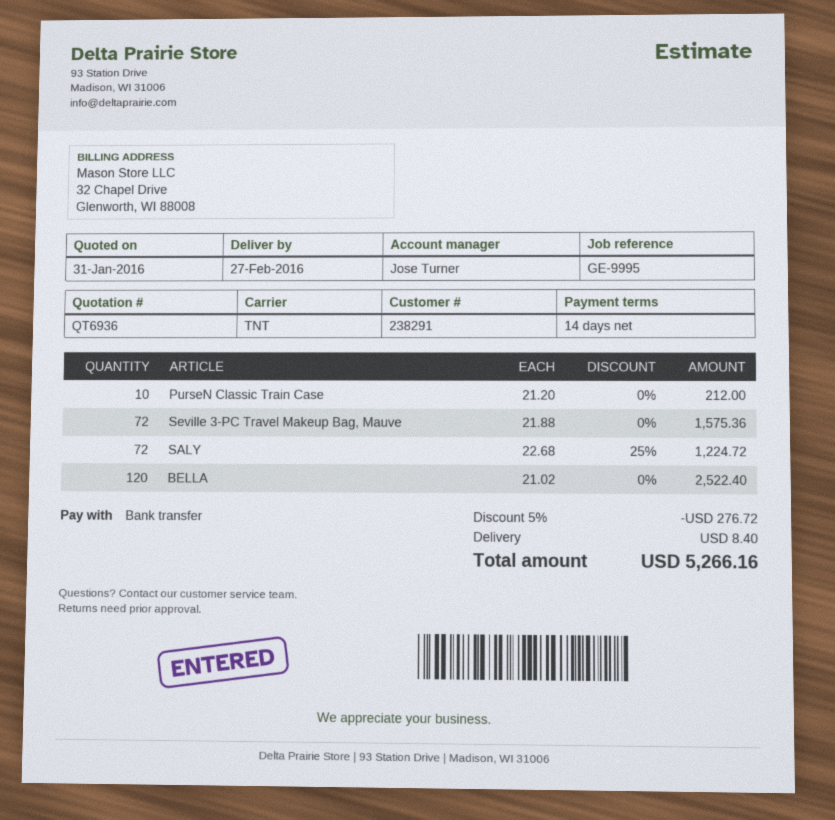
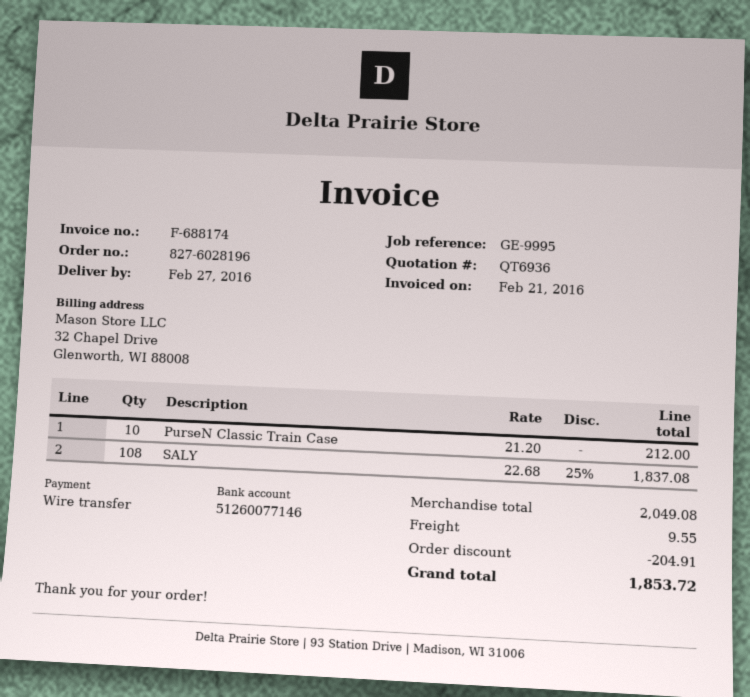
Seville 3-PC Travel Makeup Bag, Mauve: 72 x 21.88 = 1575.36 -> none
SALY: 72 x 22.68 - 25% = 1224.72 -> 108 x 22.68 - 25% = 1837.08
BELLA: 120 x 21.02 = 2522.40 -> none
discount: 276.72 -> 204.91
shipping: 8.40 -> 9.55
total: 5266.16 -> 1853.72

